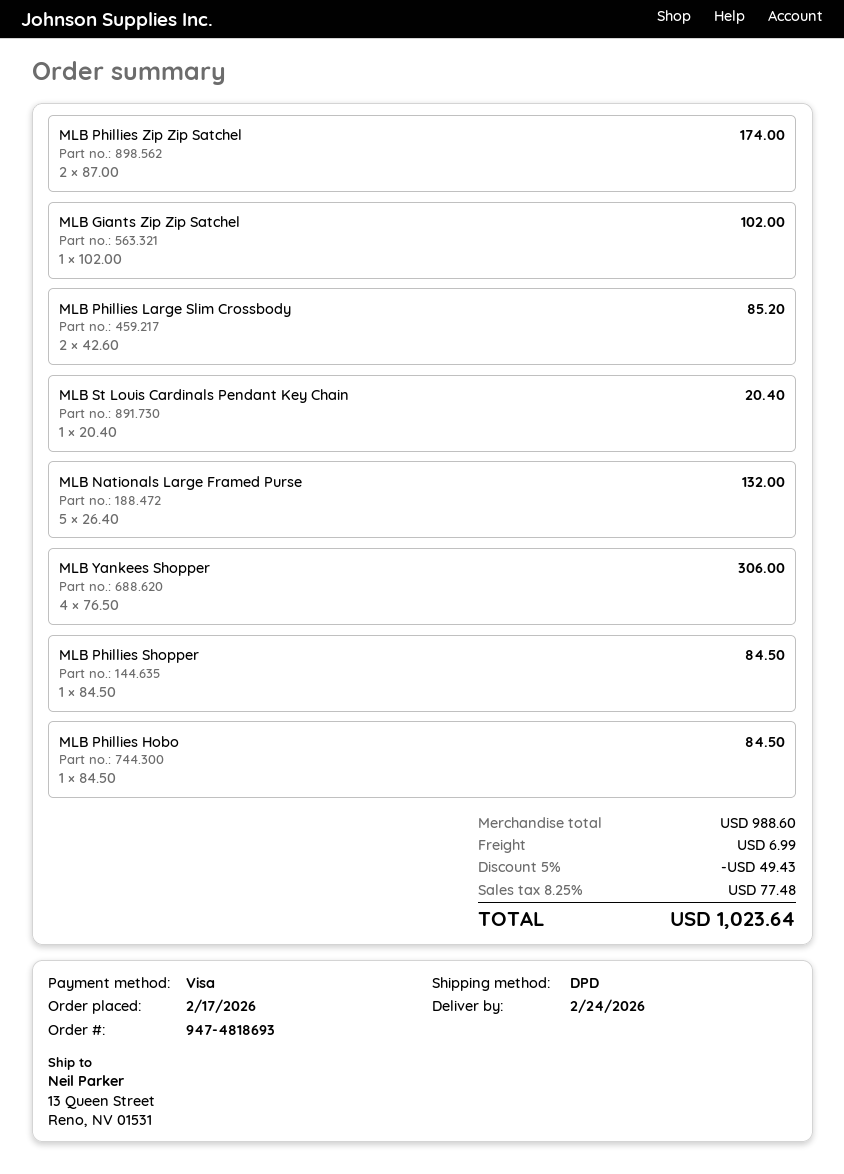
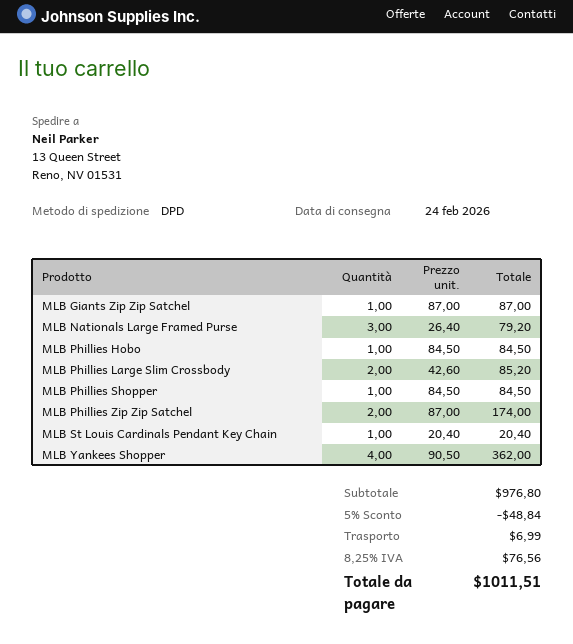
MLB Giants Zip Zip Satchel: 1 x 102.00 = 102.00 -> 1 x 87.00 = 87.00
MLB Nationals Large Framed Purse: 5 x 26.40 = 132.00 -> 3 x 26.40 = 79.20
MLB Yankees Shopper: 4 x 76.50 = 306.00 -> 4 x 90.50 = 362.00
subtotal: 988.60 -> 976.80
discount: 5% = 49.43 -> 5% = 48.84
tax: 8.25% = 77.48 -> 8.25% = 76.56
total: 1023.64 -> 1011.51

